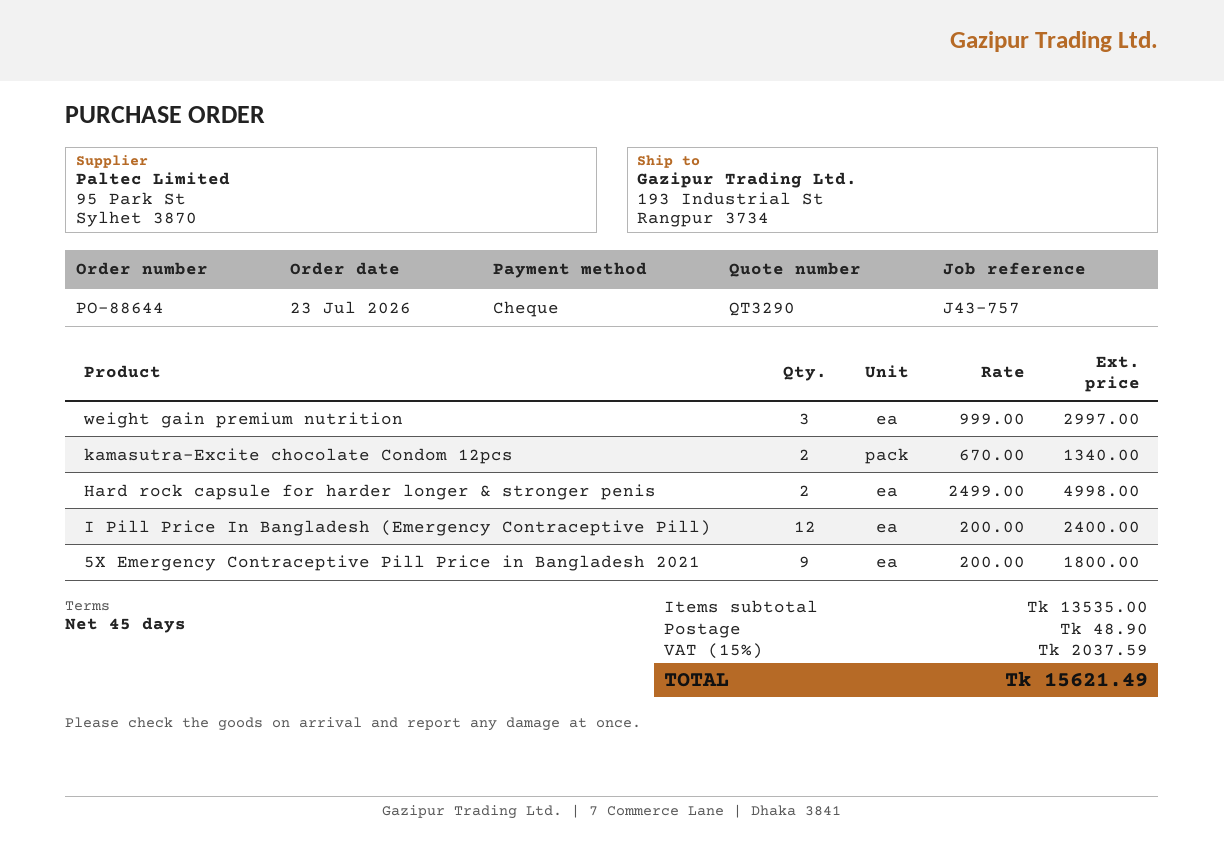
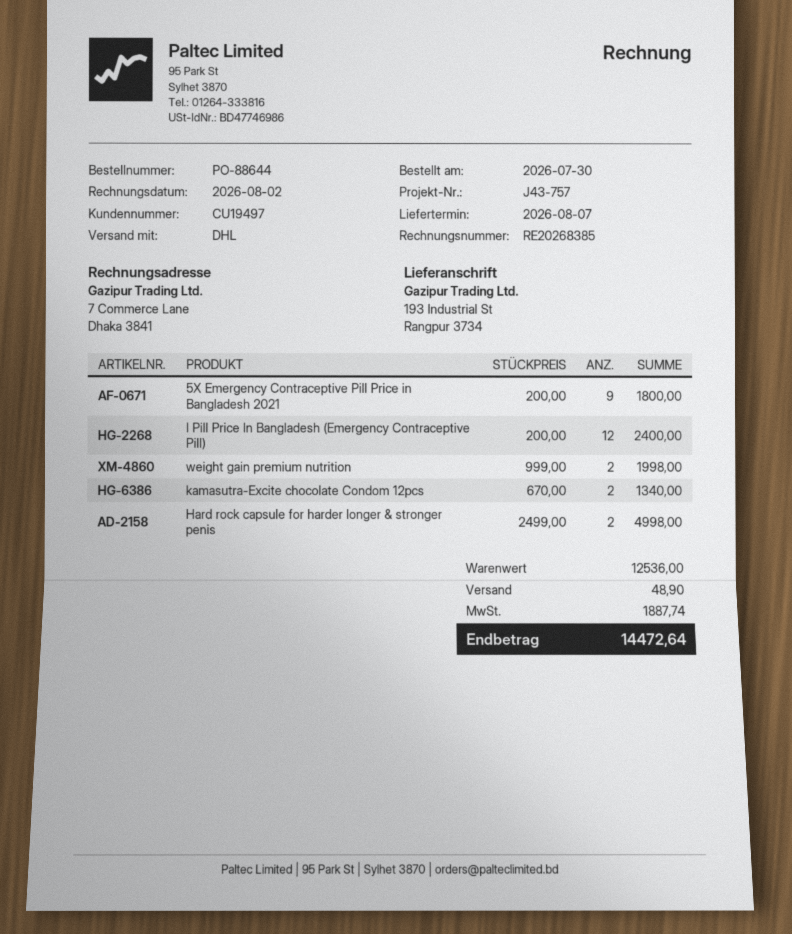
order date: 2026-07-23 -> 2026-07-30
weight gain premium nutrition: 3 x 999.00 = 2997.00 -> 2 x 999.00 = 1998.00
subtotal: 13535.00 -> 12536.00
tax: 2037.59 -> 1887.74
total: 15621.49 -> 14472.64

